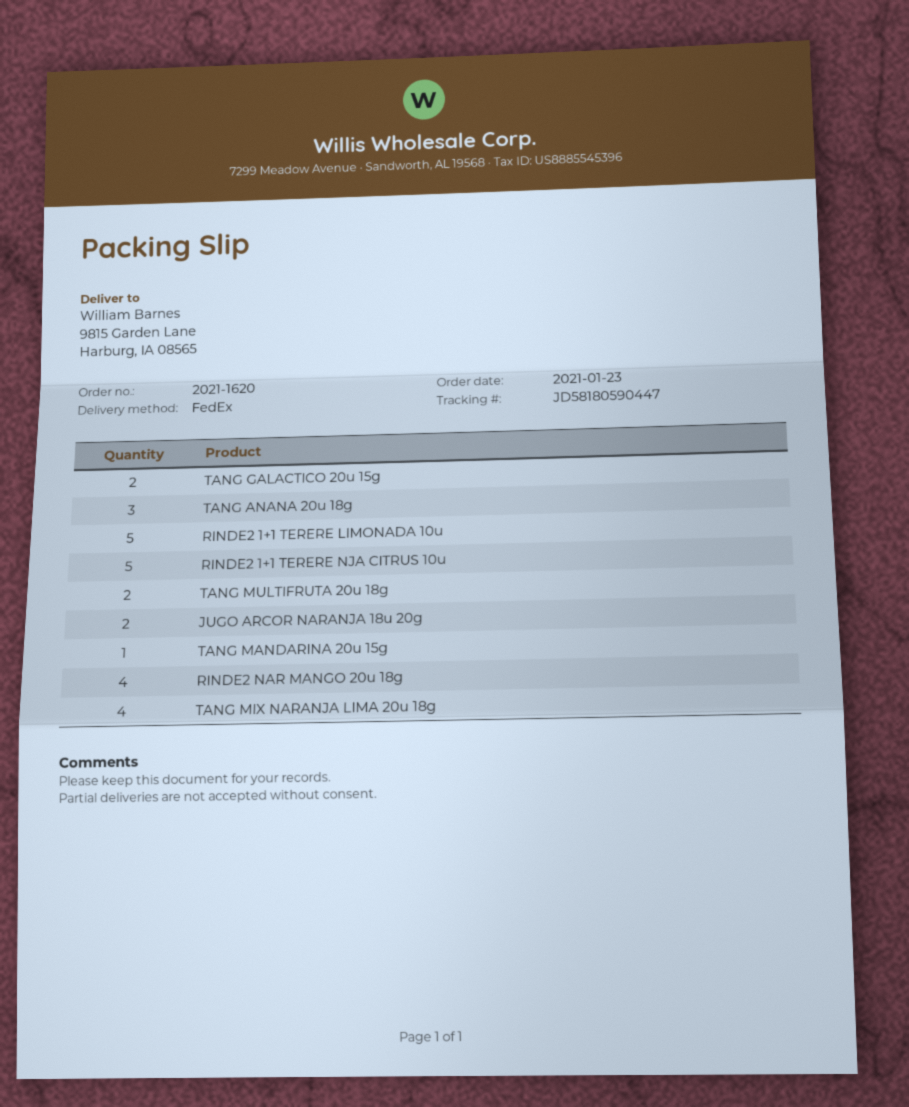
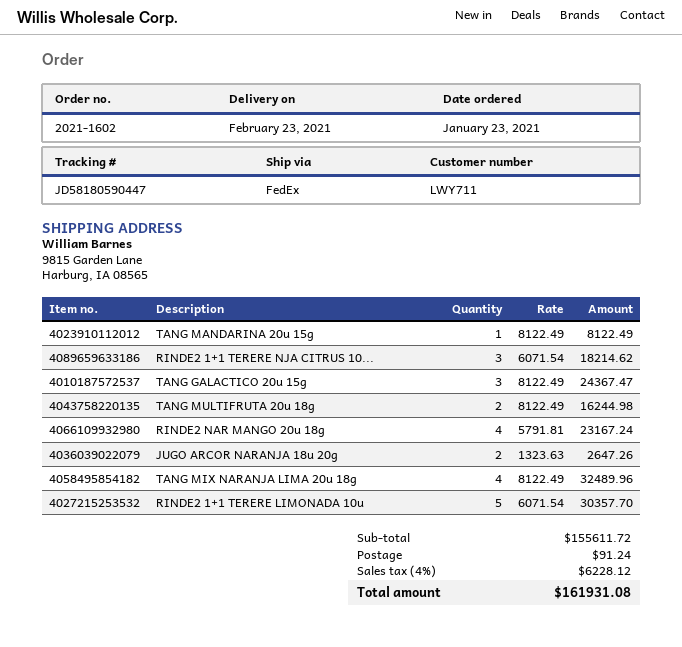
order number: 2021-1620 -> 2021-1602
TANG GALACTICO 20u 15g: 2 -> 3
TANG ANANA 20u 18g: 3 -> none
RINDE2 1+1 TERERE NJA CITRUS 10u: 5 -> 3

